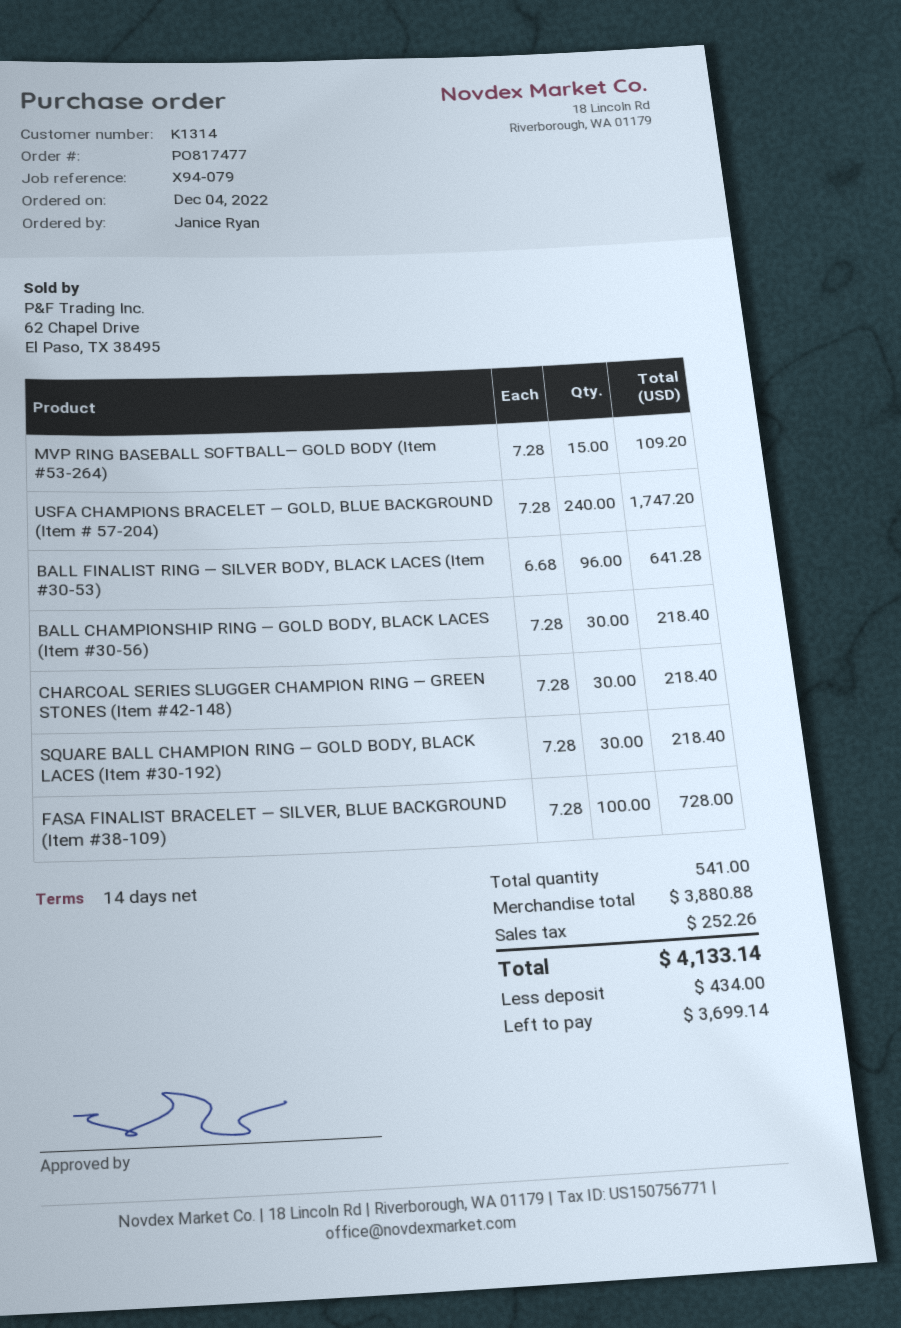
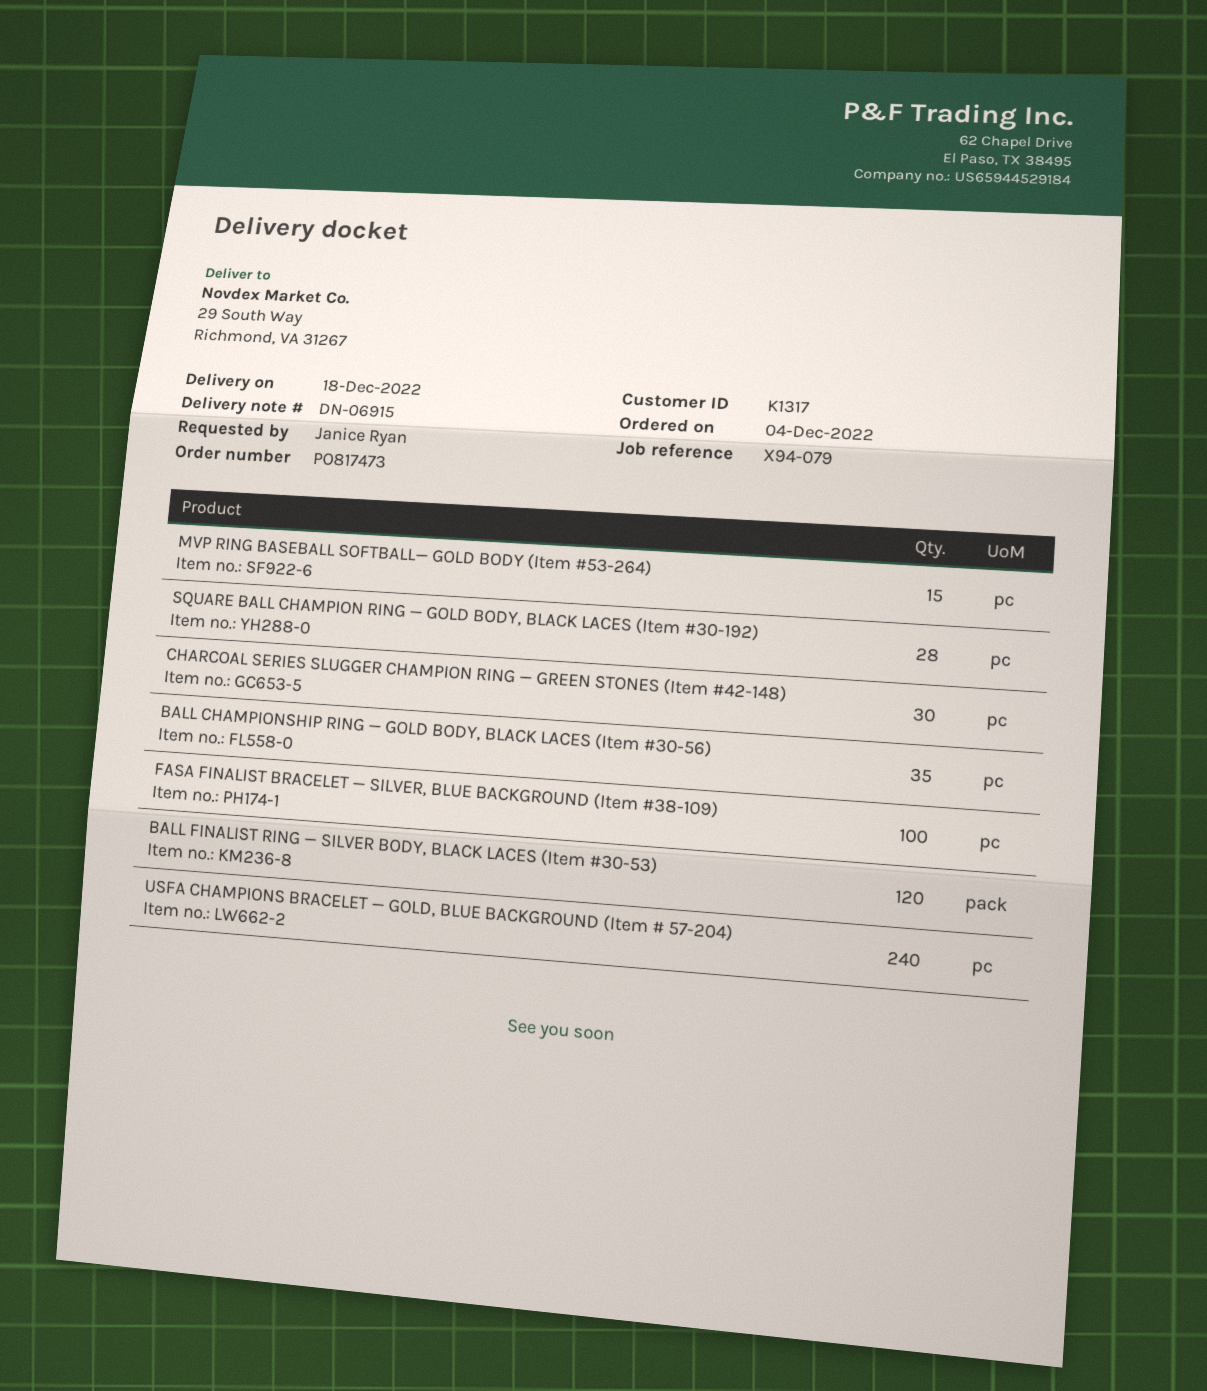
order number: PO817477 -> PO817473
customer number: K1314 -> K1317
BALL FINALIST RING — SILVER BODY, BLACK LACES (Item #30-53): 96 -> 120
BALL CHAMPIONSHIP RING — GOLD BODY, BLACK LACES (Item #30-56): 30 -> 35
SQUARE BALL CHAMPION RING — GOLD BODY, BLACK LACES (Item #30-192): 30 -> 28

